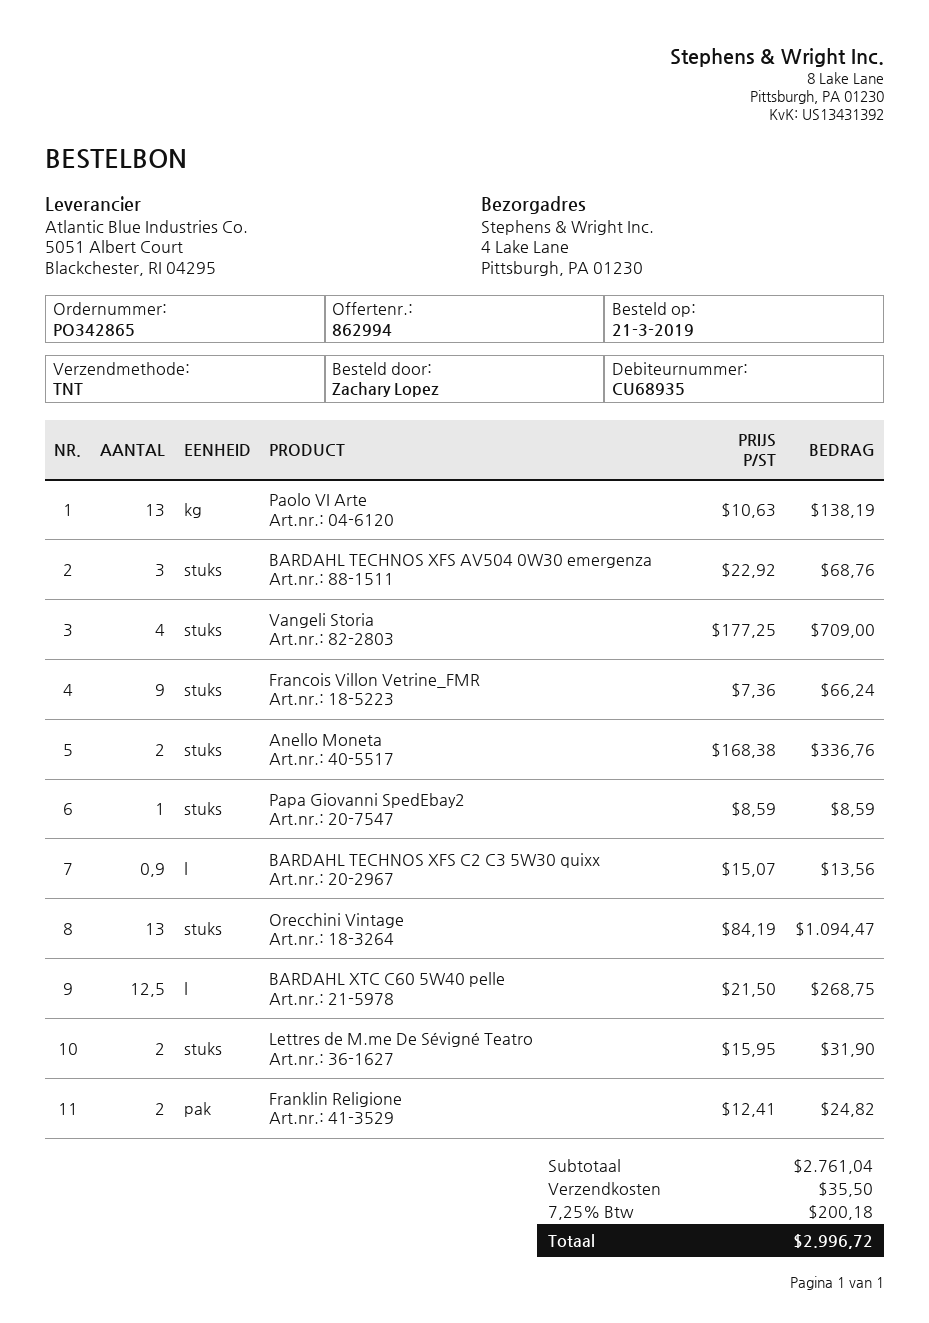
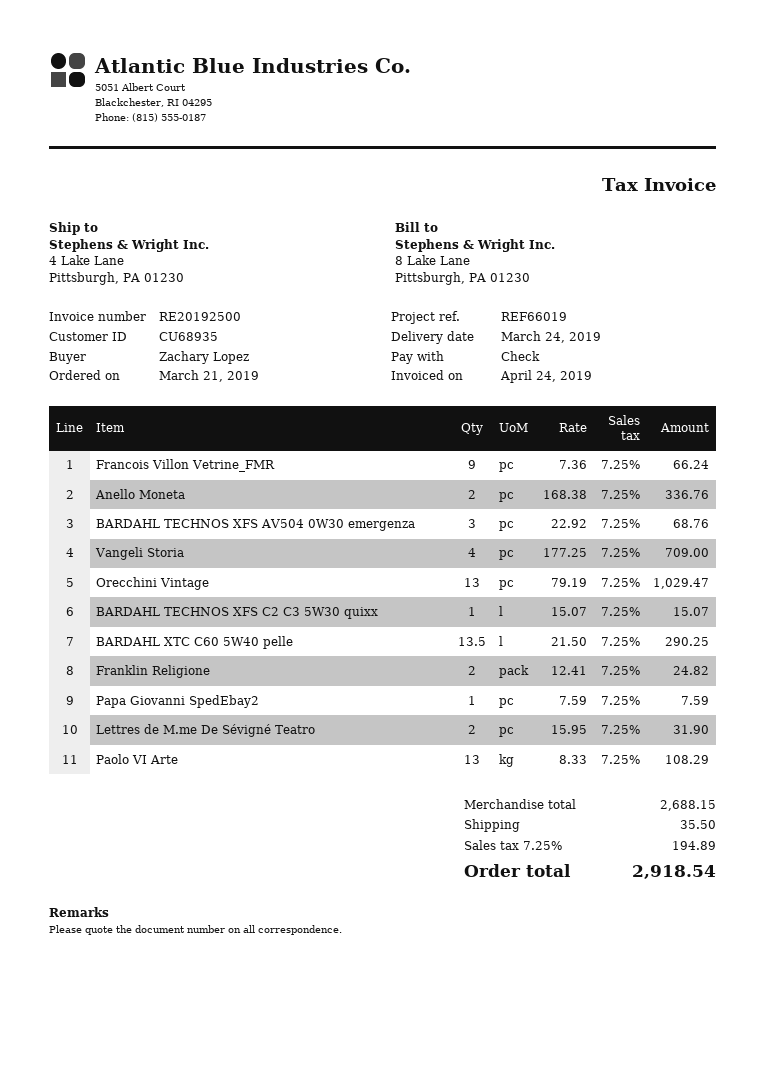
Paolo VI Arte: 13 x 10.63 = 138.19 -> 13 x 8.33 = 108.29
Papa Giovanni SpedEbay2: 1 x 8.59 = 8.59 -> 1 x 7.59 = 7.59
BARDAHL TECHNOS XFS C2 C3 5W30 quixx: 0.9 x 15.07 = 13.56 -> 1 x 15.07 = 15.07
Orecchini Vintage: 13 x 84.19 = 1094.47 -> 13 x 79.19 = 1029.47
BARDAHL XTC C60 5W40 pelle: 12.5 x 21.50 = 268.75 -> 13.5 x 21.50 = 290.25
subtotal: 2761.04 -> 2688.15
tax: 7.25% = 200.18 -> 7.25% = 194.89
total: 2996.72 -> 2918.54

